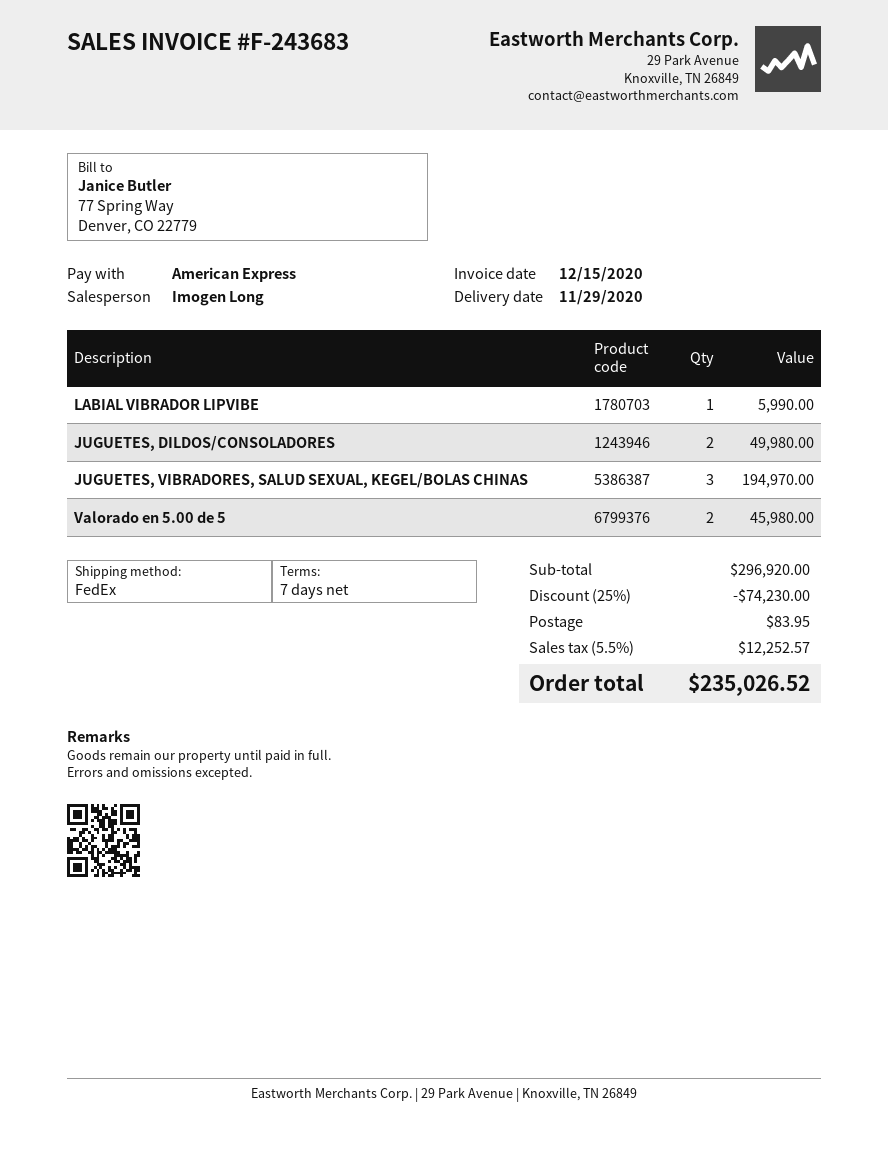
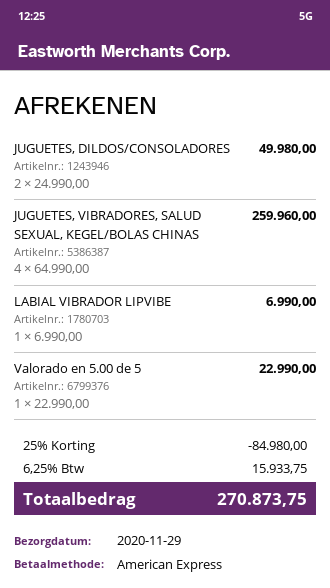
LABIAL VIBRADOR LIPVIBE: 1 for 5990.00 -> 1 for 6990.00
JUGUETES, VIBRADORES, SALUD SEXUAL, KEGEL/BOLAS CHINAS: 3 for 194970.00 -> 4 for 259960.00
Valorado en 5.00 de 5: 2 for 45980.00 -> 1 for 22990.00
discount: 25% = 74230.00 -> 25% = 84980.00
shipping: 83.95 -> none
tax: 5.5% = 12252.57 -> 6.25% = 15933.75
total: 235026.52 -> 270873.75

